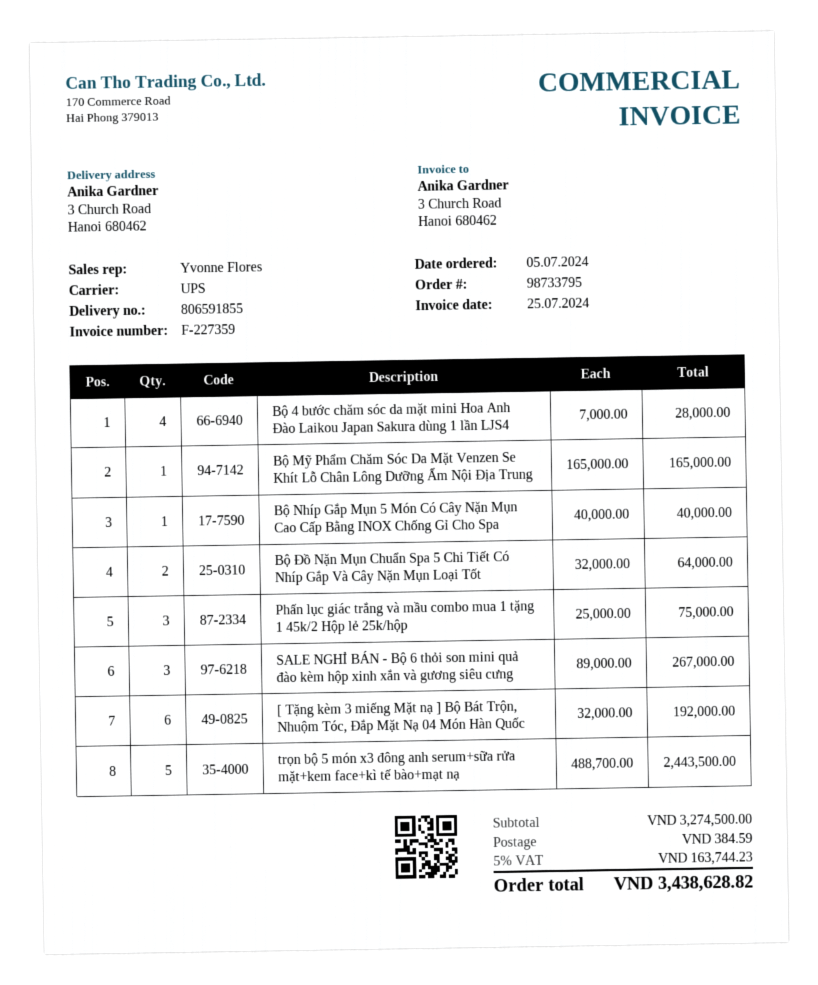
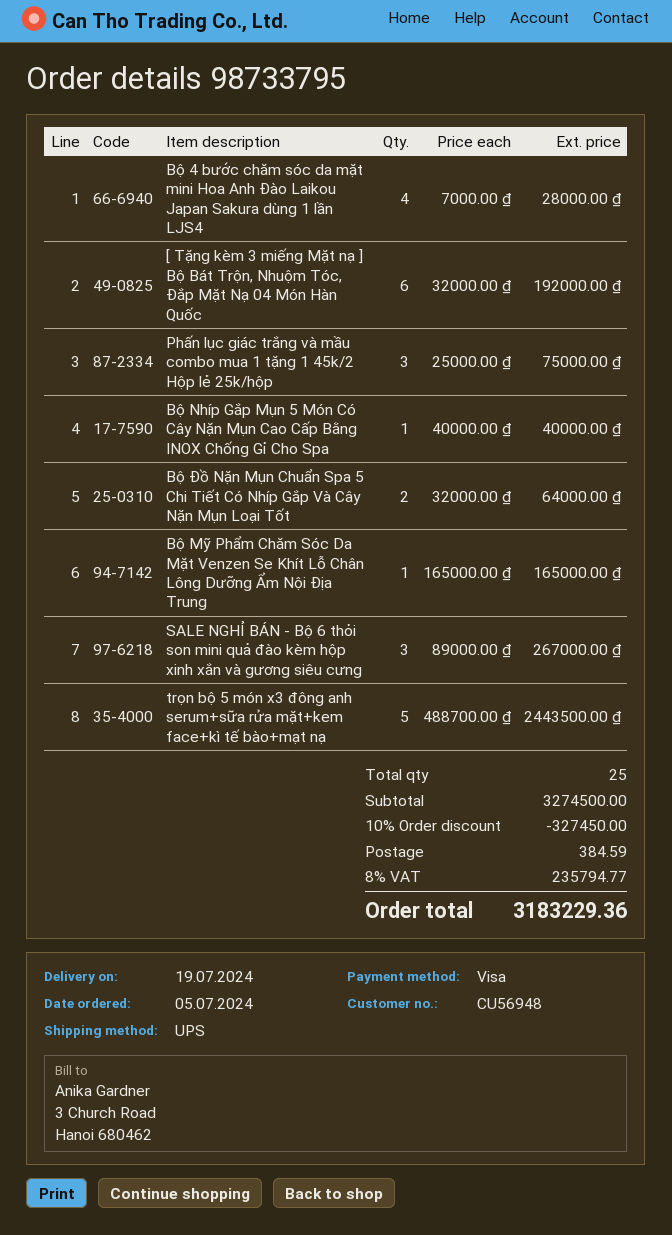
discount: none -> 10% = 327450.00
tax: 5% = 163744.23 -> 8% = 235794.77
total: 3438628.82 -> 3183229.36

